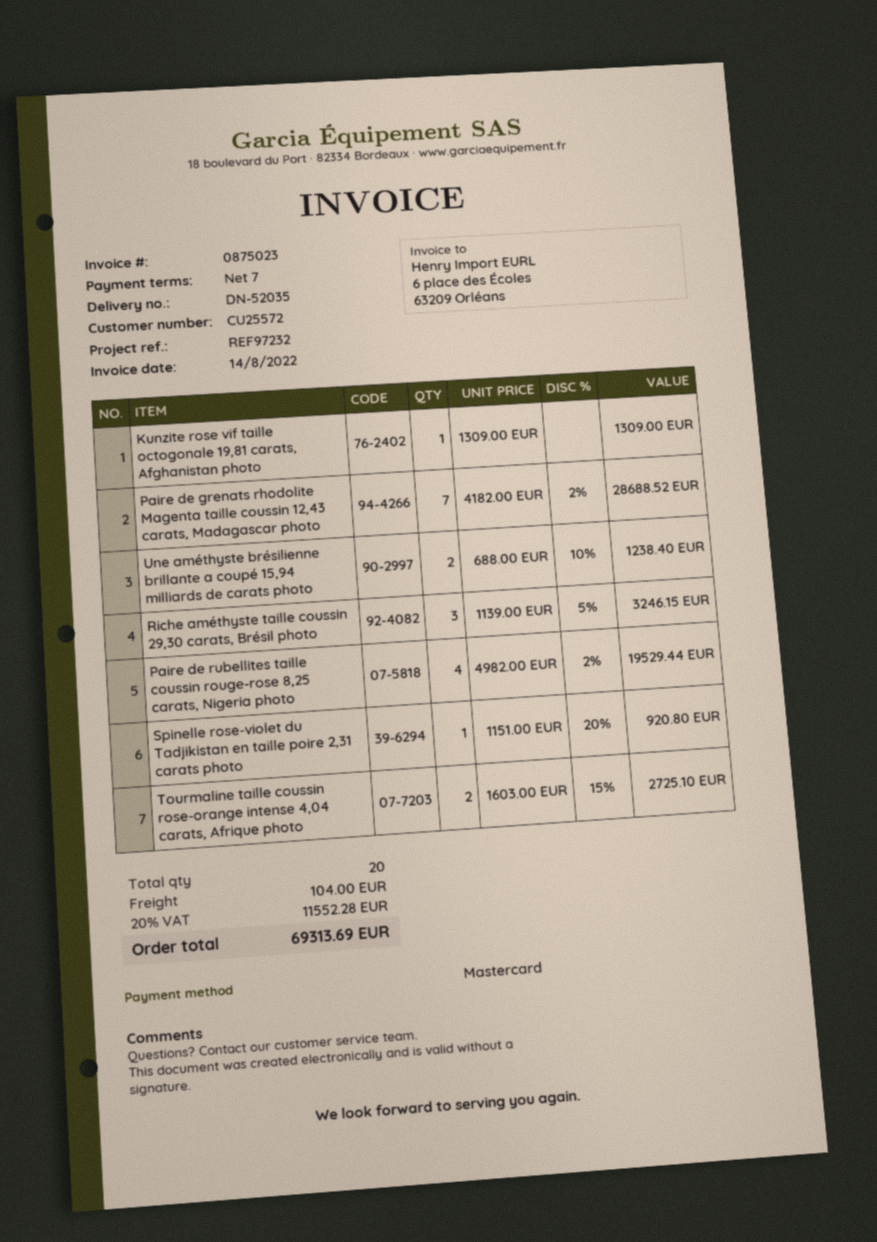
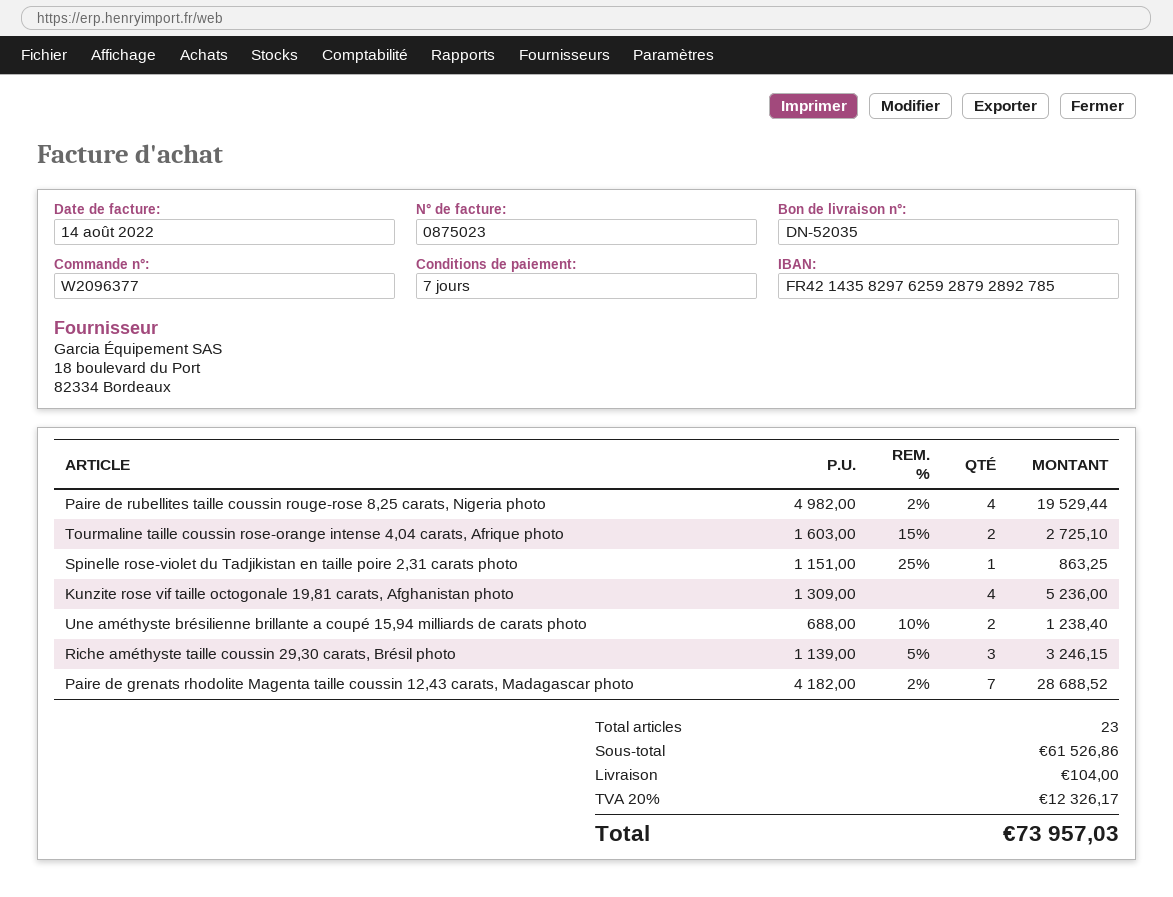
Kunzite rose vif taille octogonale 19,81 carats, Afghanistan photo: 1 x 1309.00 = 1309.00 -> 4 x 1309.00 = 5236.00
Spinelle rose-violet du Tadjikistan en taille poire 2,31 carats photo: 1 x 1151.00 - 20% = 920.80 -> 1 x 1151.00 - 25% = 863.25
total quantity: 20 -> 23
tax: 20% = 11552.28 -> 20% = 12326.17
total: 69313.69 -> 73957.03

